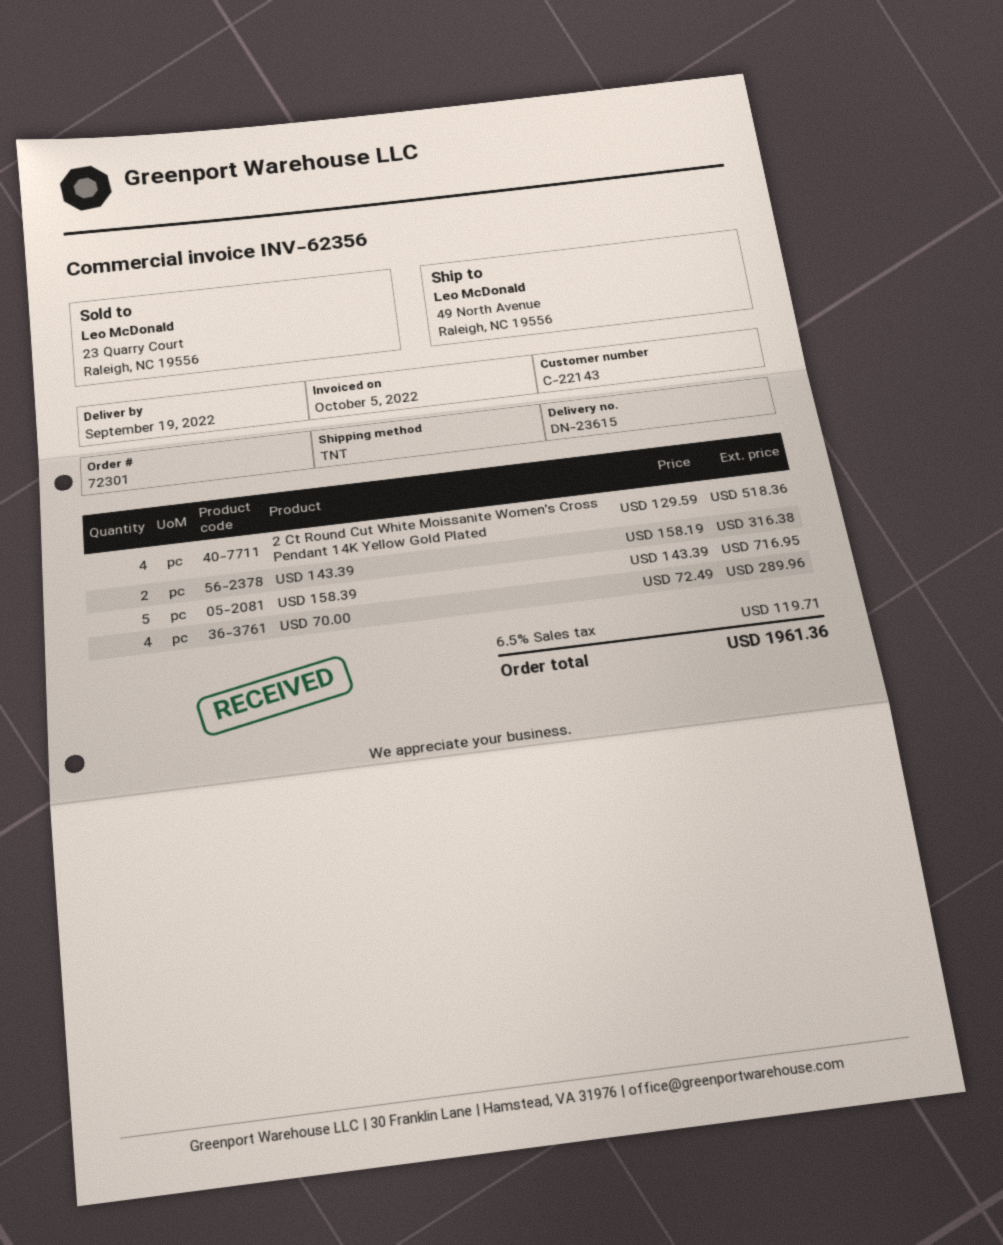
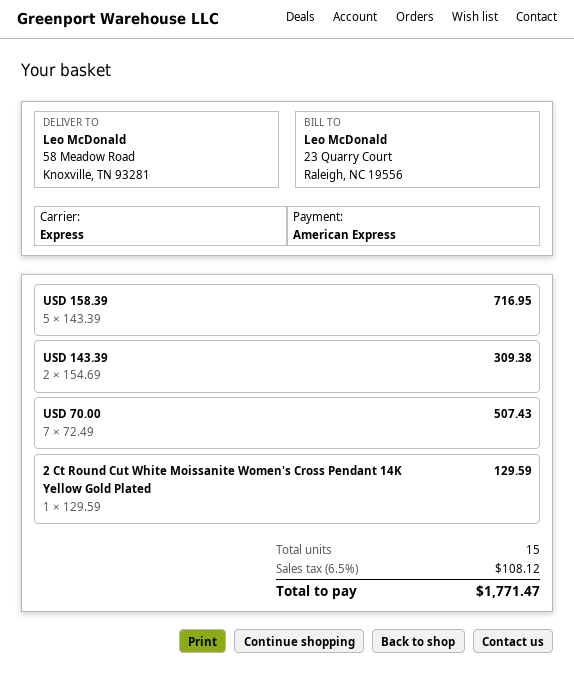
shipping method: TNT -> express
ship to: 49 North Avenue, Raleigh, NC 19556 -> 58 Meadow Road, Knoxville, TN 93281
2 Ct Round Cut White Moissanite Women's Cross Pendant 14K Yellow Gold Plated: 4 x 129.59 = 518.36 -> 1 x 129.59 = 129.59
USD 143.39: 2 x 158.19 = 316.38 -> 2 x 154.69 = 309.38
USD 70.00: 4 x 72.49 = 289.96 -> 7 x 72.49 = 507.43
tax: 6.5% = 119.71 -> 6.5% = 108.12
total: 1961.36 -> 1771.47

